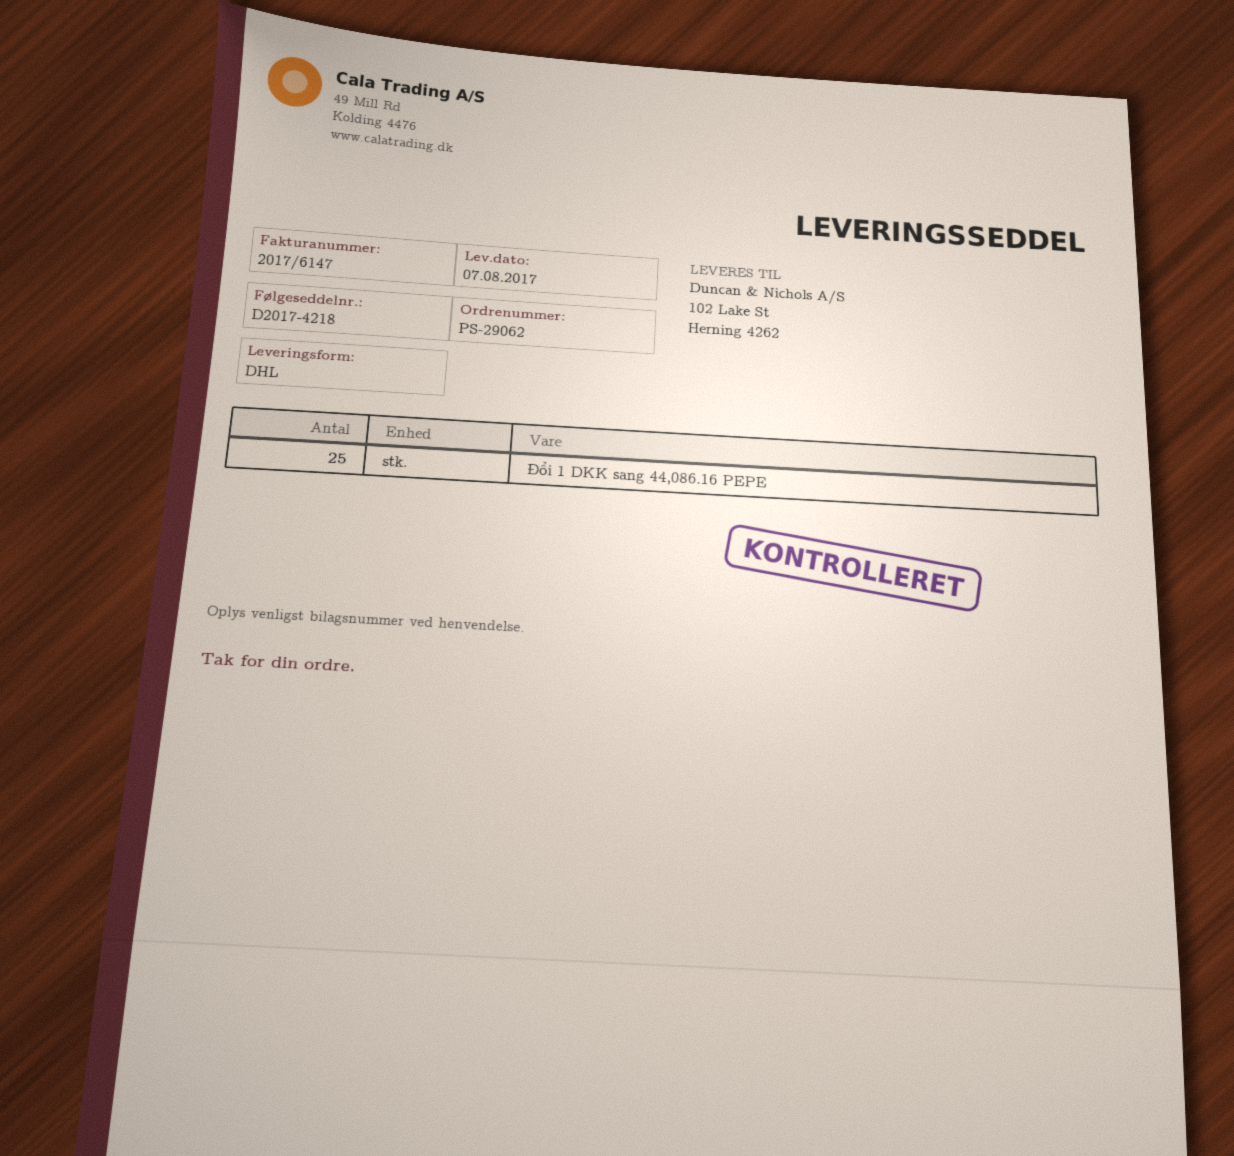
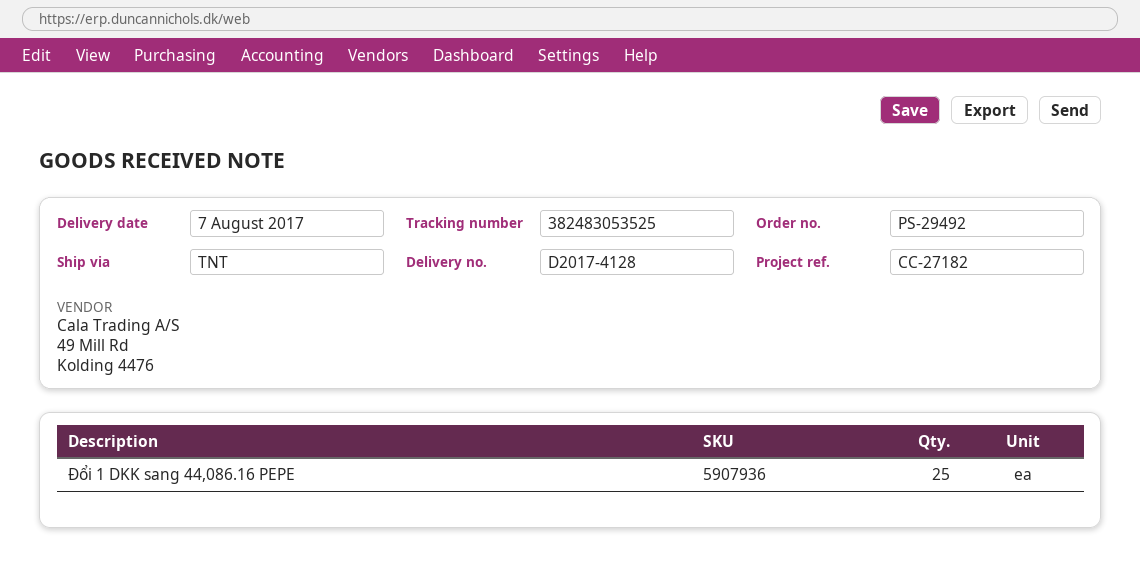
order number: PS-29062 -> PS-29492
delivery note number: D2017-4218 -> D2017-4128
shipping method: DHL -> TNT

